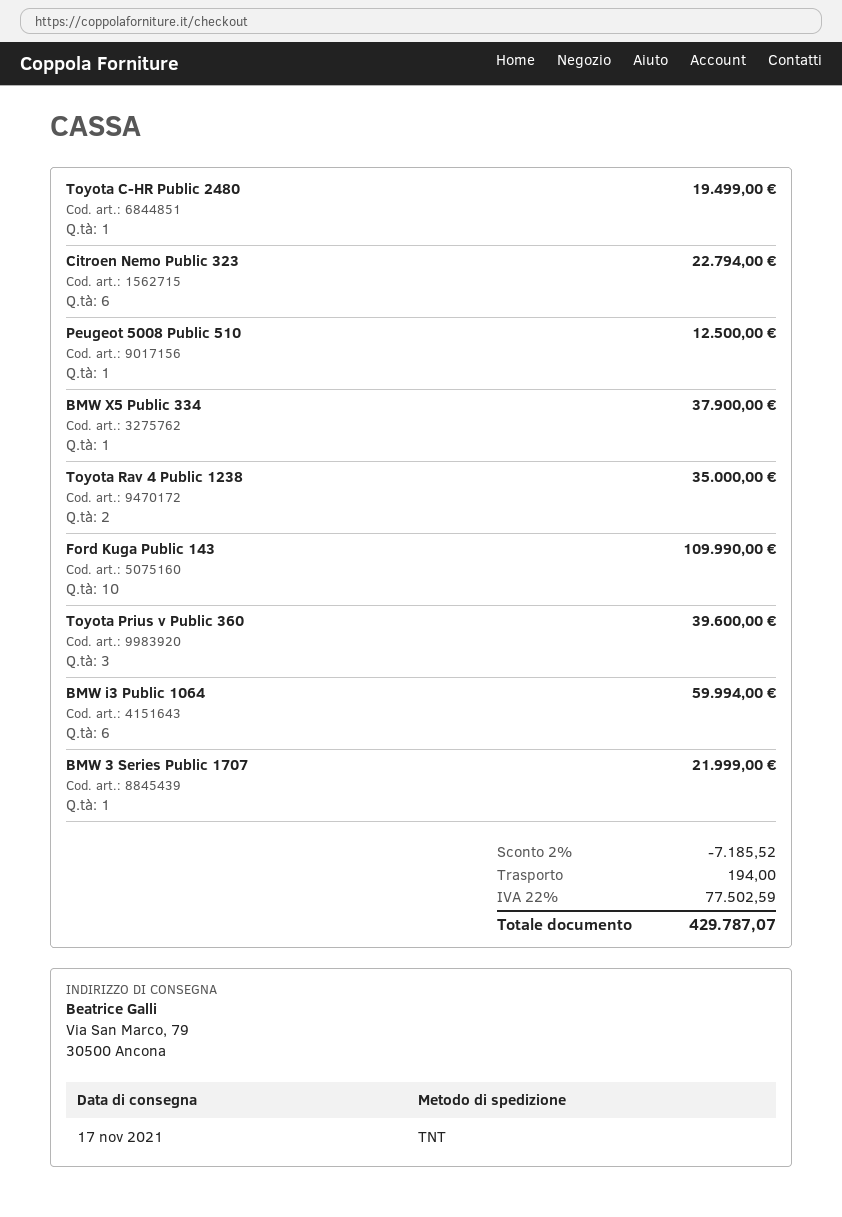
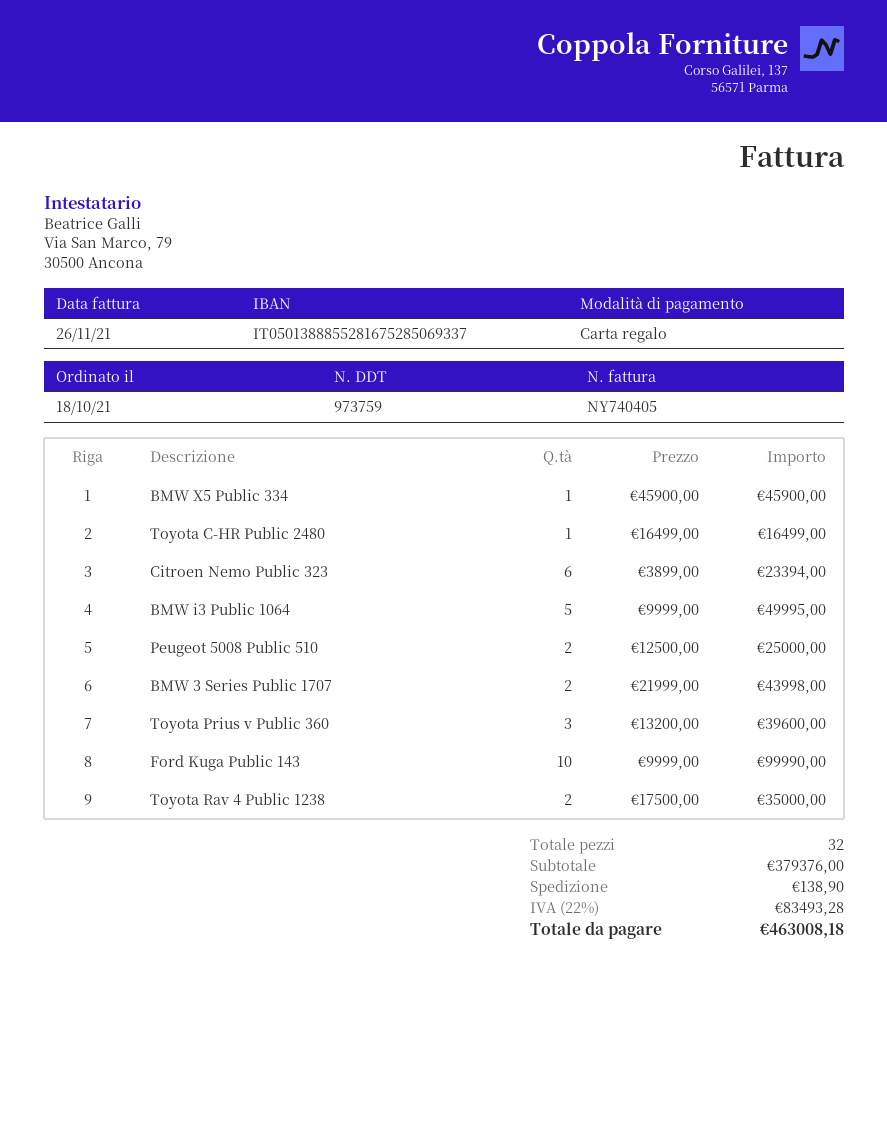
Toyota C-HR Public 2480: 1 for 19499.00 -> 1 for 16499.00
Citroen Nemo Public 323: 6 for 22794.00 -> 6 for 23394.00
Peugeot 5008 Public 510: 1 for 12500.00 -> 2 for 25000.00
BMW X5 Public 334: 1 for 37900.00 -> 1 for 45900.00
Ford Kuga Public 143: 10 for 109990.00 -> 10 for 99990.00
BMW i3 Public 1064: 6 for 59994.00 -> 5 for 49995.00
BMW 3 Series Public 1707: 1 for 21999.00 -> 2 for 43998.00
discount: 2% = 7185.52 -> none
shipping: 194.00 -> 138.90
tax: 22% = 77502.59 -> 22% = 83493.28
total: 429787.07 -> 463008.18

